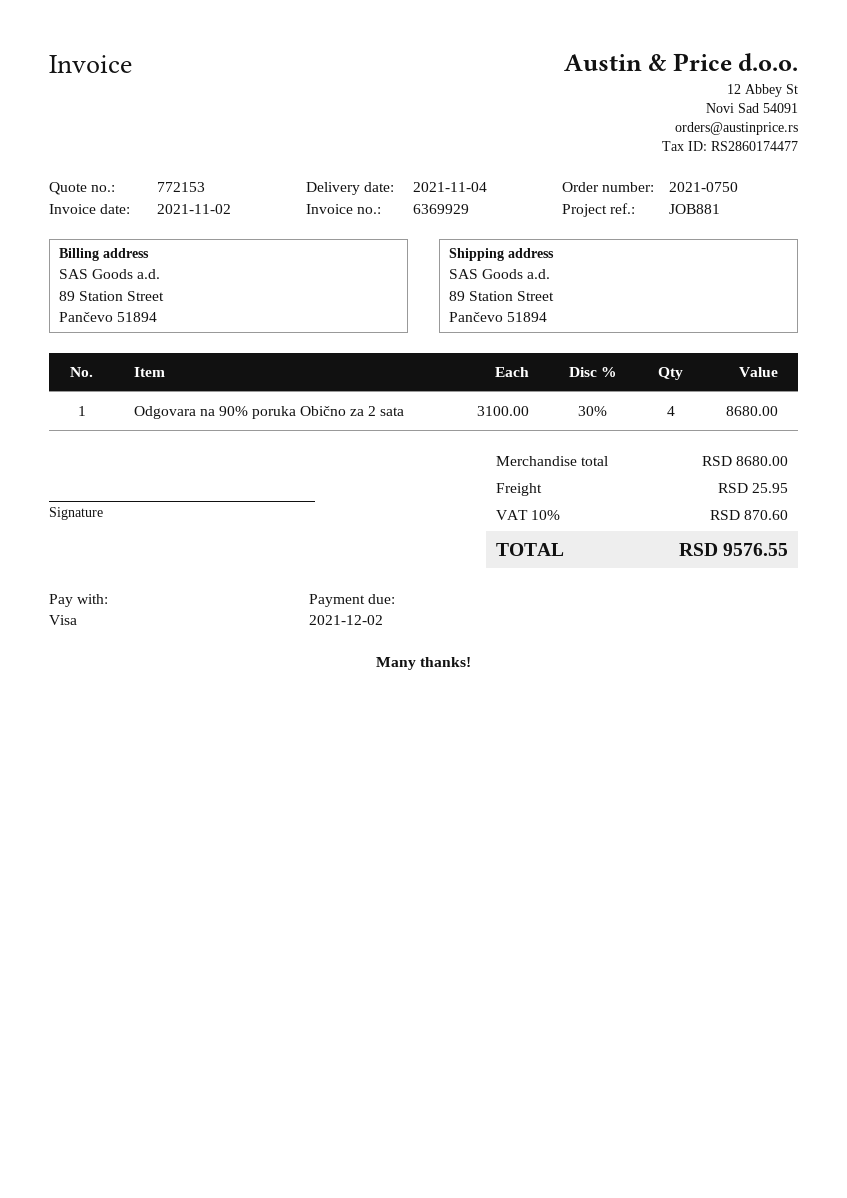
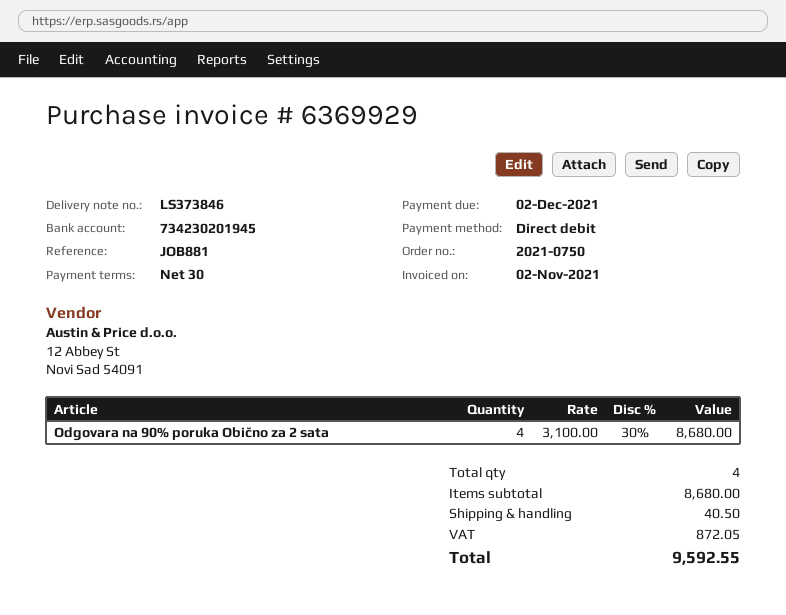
payment method: Visa -> direct debit
shipping: 25.95 -> 40.50
tax: 870.60 -> 872.05
total: 9576.55 -> 9592.55

